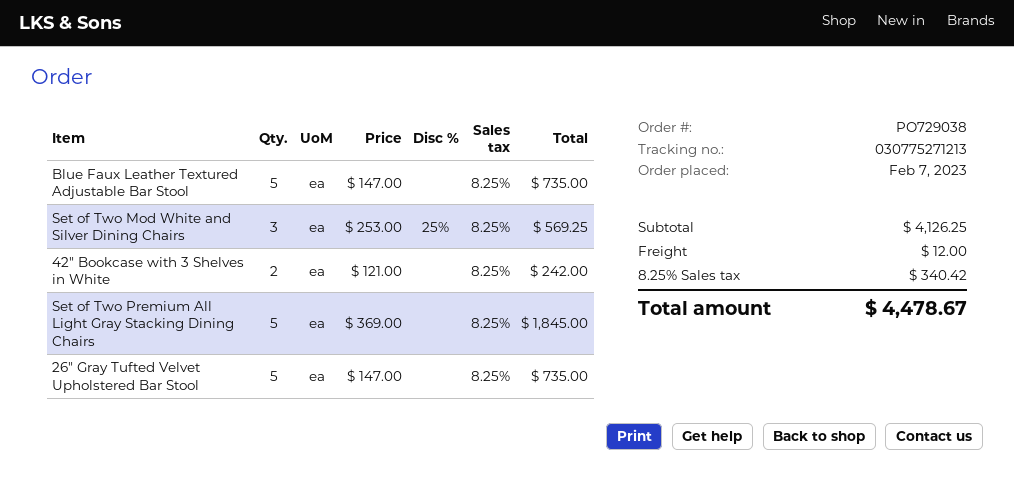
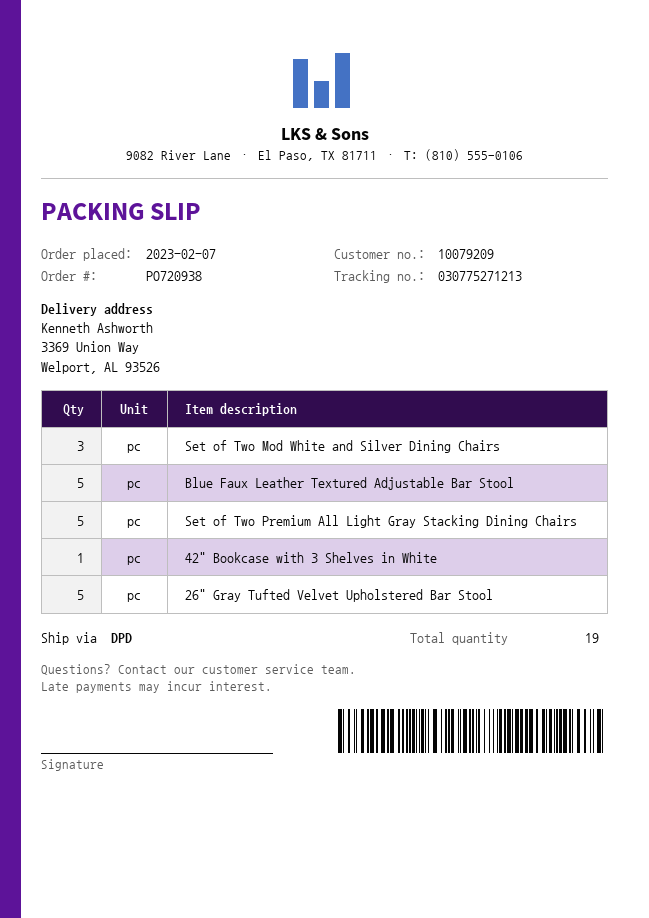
order number: PO729038 -> PO720938
42" Bookcase with 3 Shelves in White: 2 -> 1

